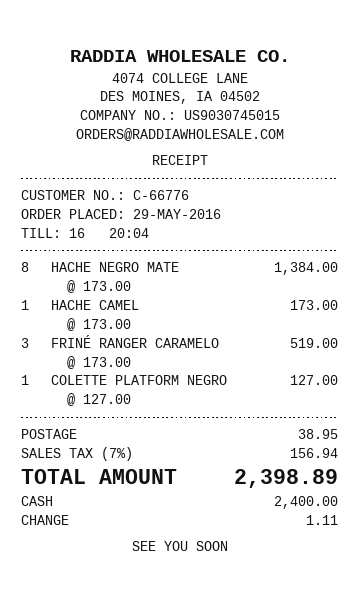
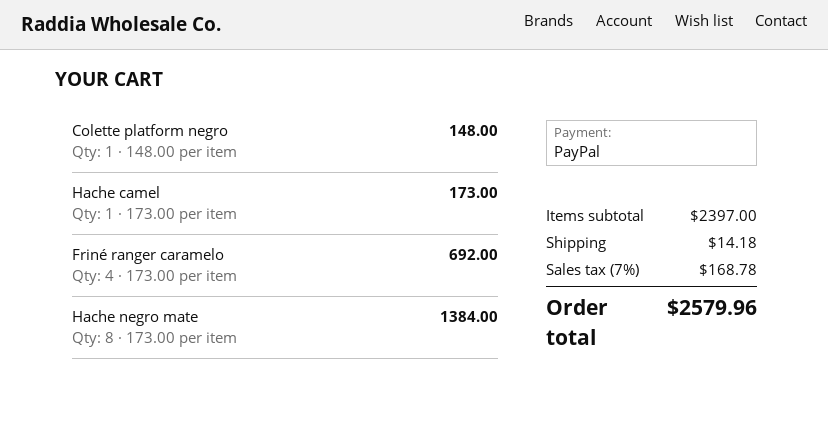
payment method: cash -> PayPal
FRINÉ RANGER CARAMELO: 3 x 173.00 = 519.00 -> 4 x 173.00 = 692.00
COLETTE PLATFORM NEGRO: 1 x 127.00 = 127.00 -> 1 x 148.00 = 148.00
shipping: 38.95 -> 14.18
tax: 7% = 156.94 -> 7% = 168.78
total: 2398.89 -> 2579.96

